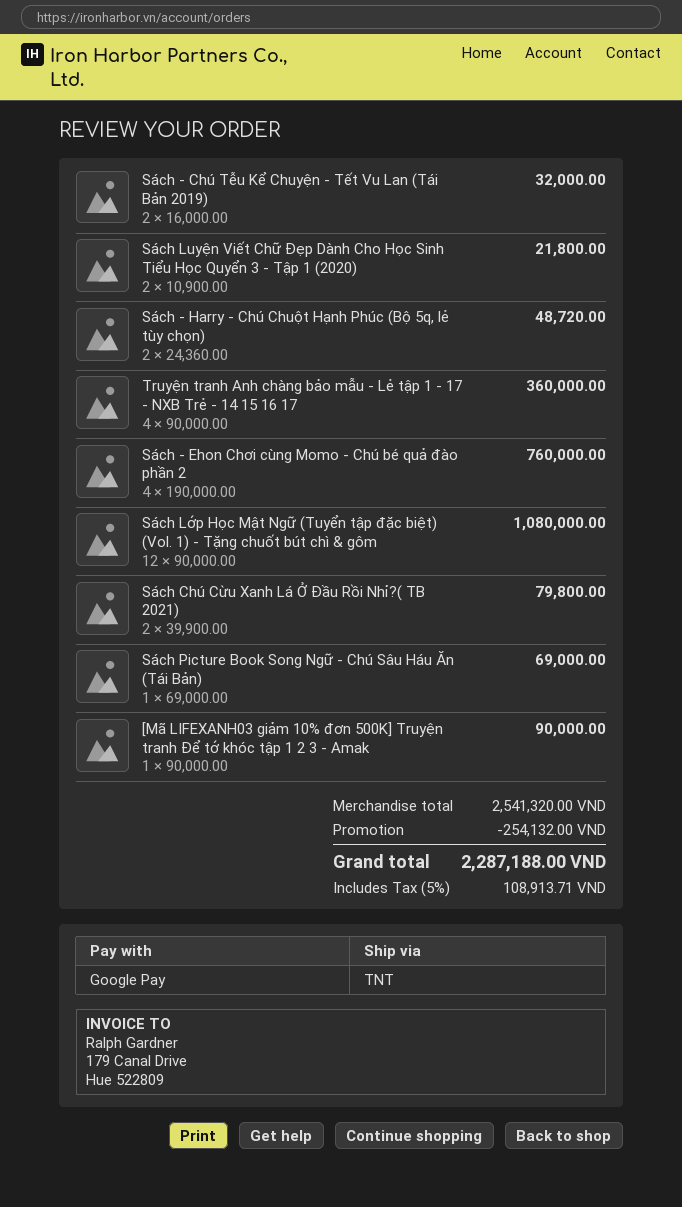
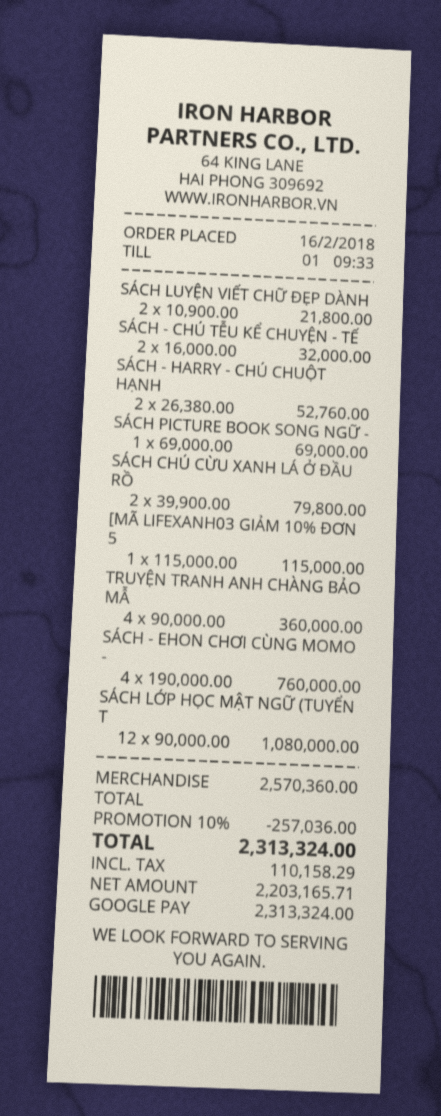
Sách - Harry - Chú Chuột Hạnh Phúc (Bộ 5q, lẻ tùy chọn): 2 x 24360.00 = 48720.00 -> 2 x 26380.00 = 52760.00
[Mã LIFEXANH03 giảm 10% đơn 500K] Truyện tranh Để tớ khóc tập 1 2 3 - Amak: 1 x 90000.00 = 90000.00 -> 1 x 115000.00 = 115000.00
subtotal: 2541320.00 -> 2570360.00
discount: 254132.00 -> 257036.00
tax: 108913.71 -> 110158.29
total: 2287188.00 -> 2313324.00

